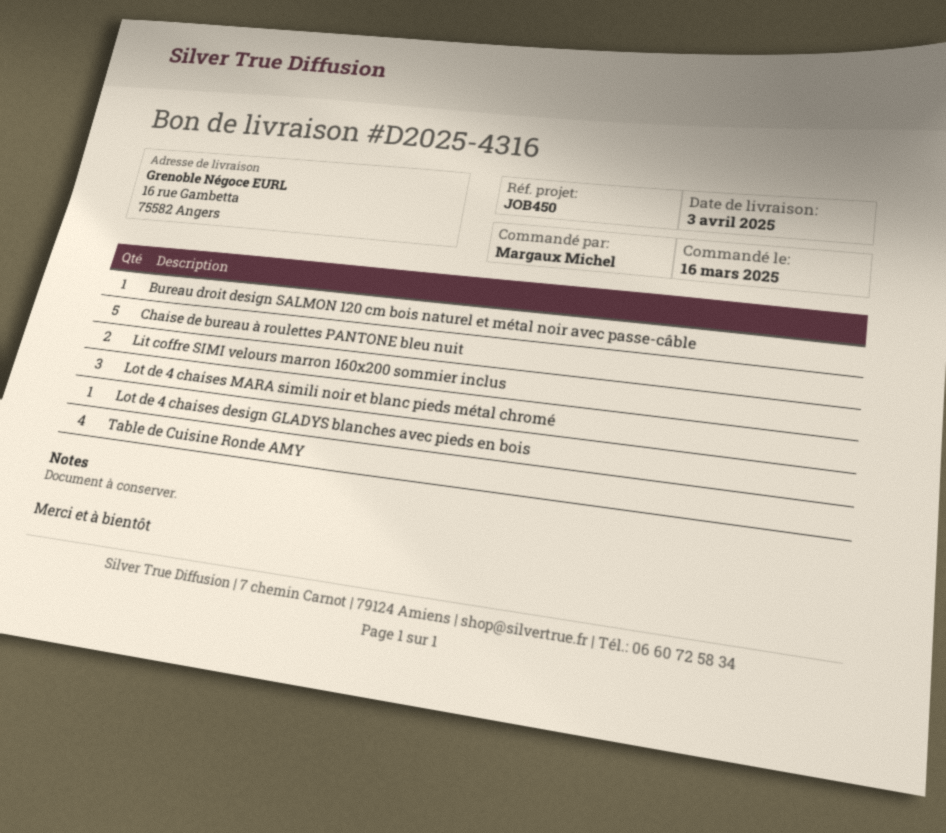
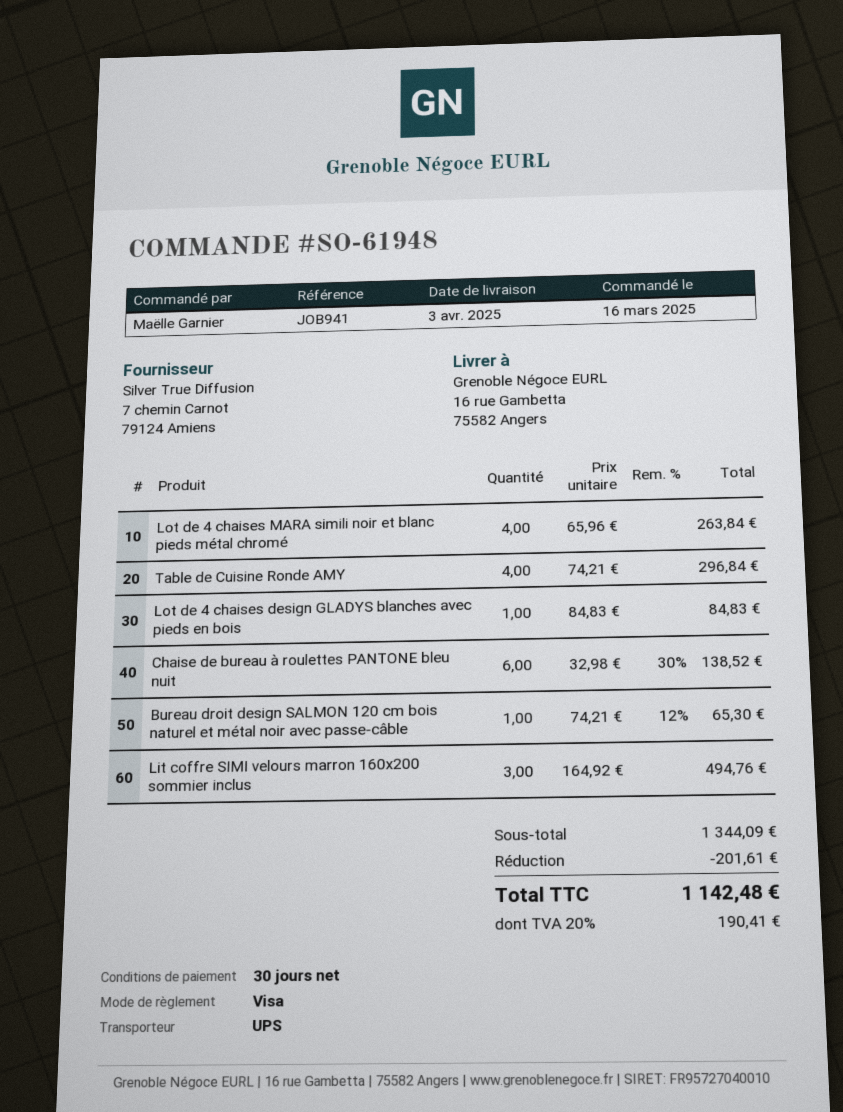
reference: JOB450 -> JOB941
ordered by: Margaux Michel -> Maëlle Garnier
Chaise de bureau à roulettes PANTONE bleu nuit: 5 -> 6
Lit coffre SIMI velours marron 160x200 sommier inclus: 2 -> 3
Lot de 4 chaises MARA simili noir et blanc pieds métal chromé: 3 -> 4

